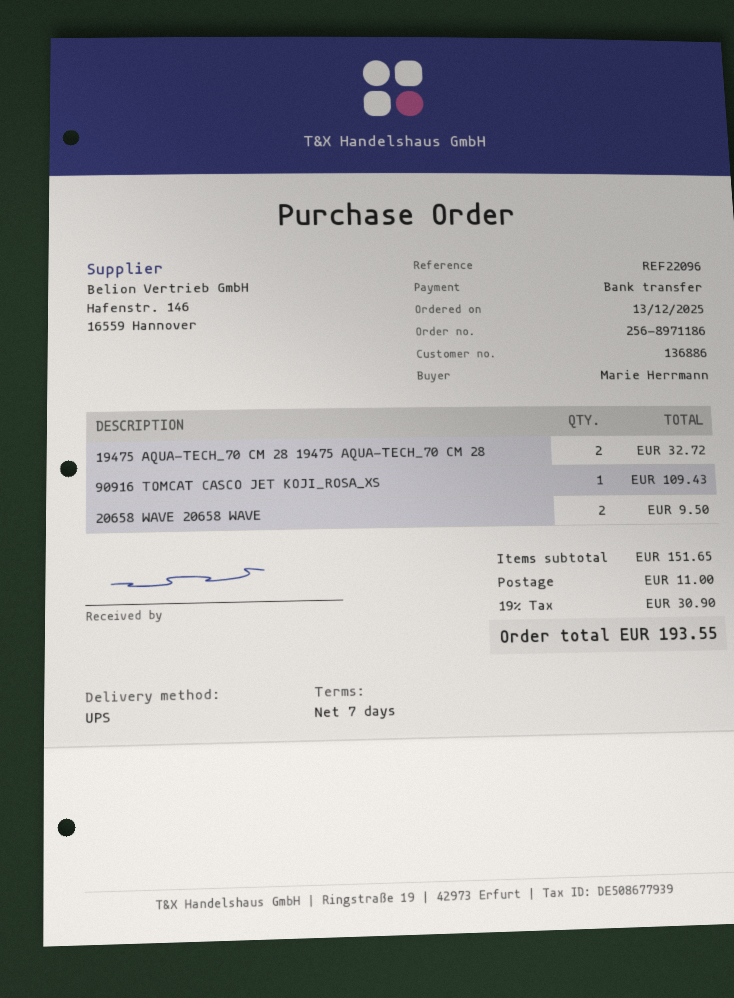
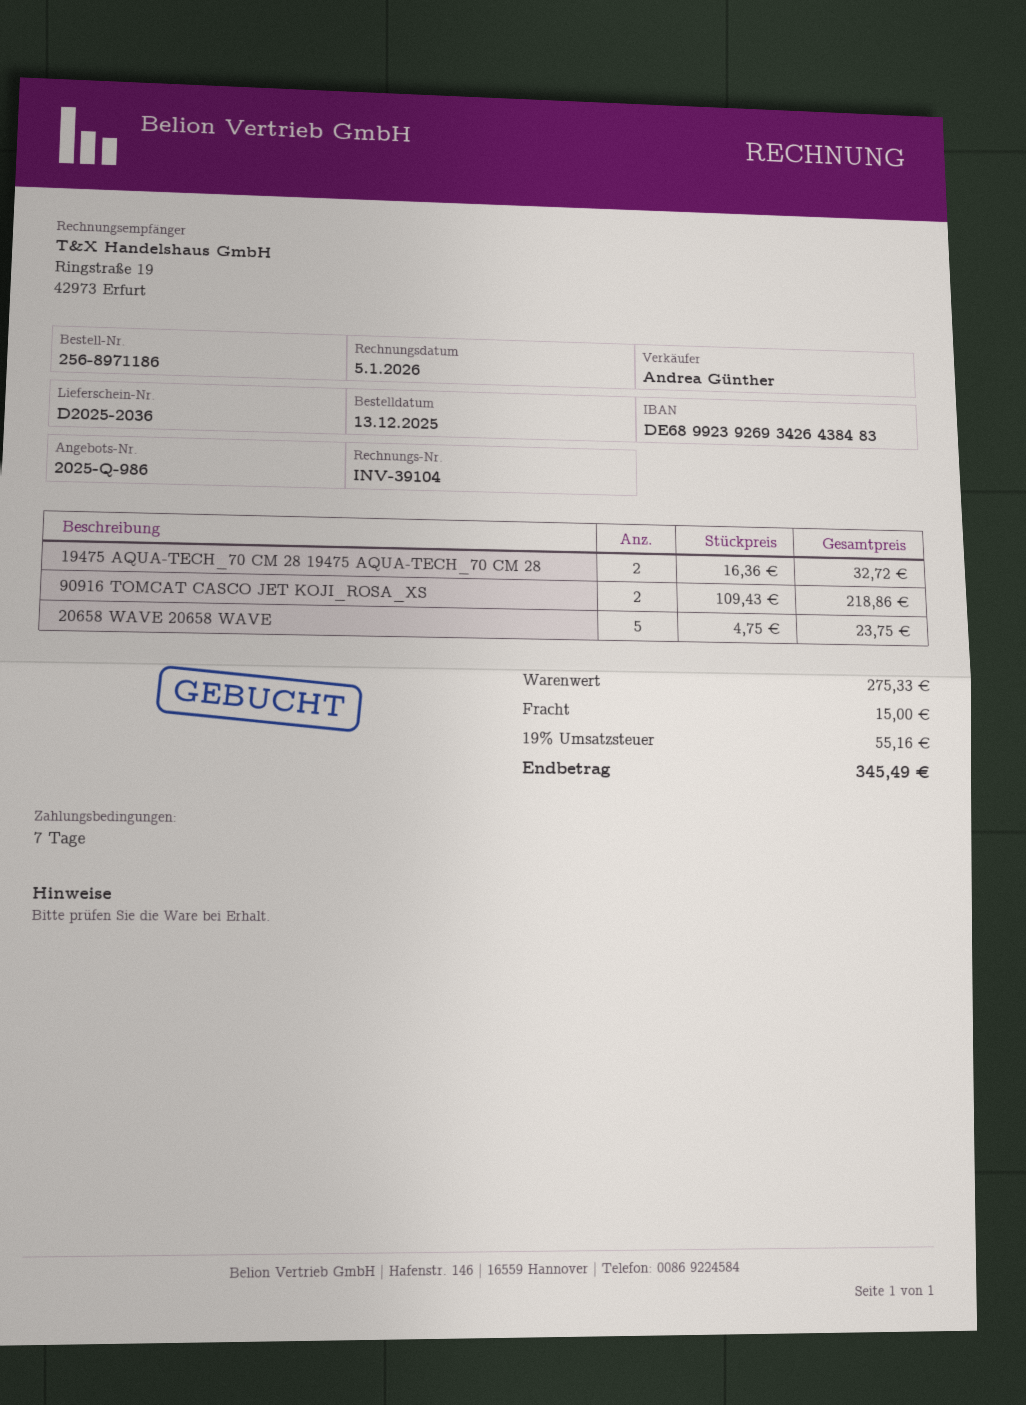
90916 TOMCAT CASCO JET KOJI_ROSA_XS: 1 for 109.43 -> 2 for 218.86
20658 WAVE 20658 WAVE: 2 for 9.50 -> 5 for 23.75
subtotal: 151.65 -> 275.33
shipping: 11.00 -> 15.00
tax: 19% = 30.90 -> 19% = 55.16
total: 193.55 -> 345.49

